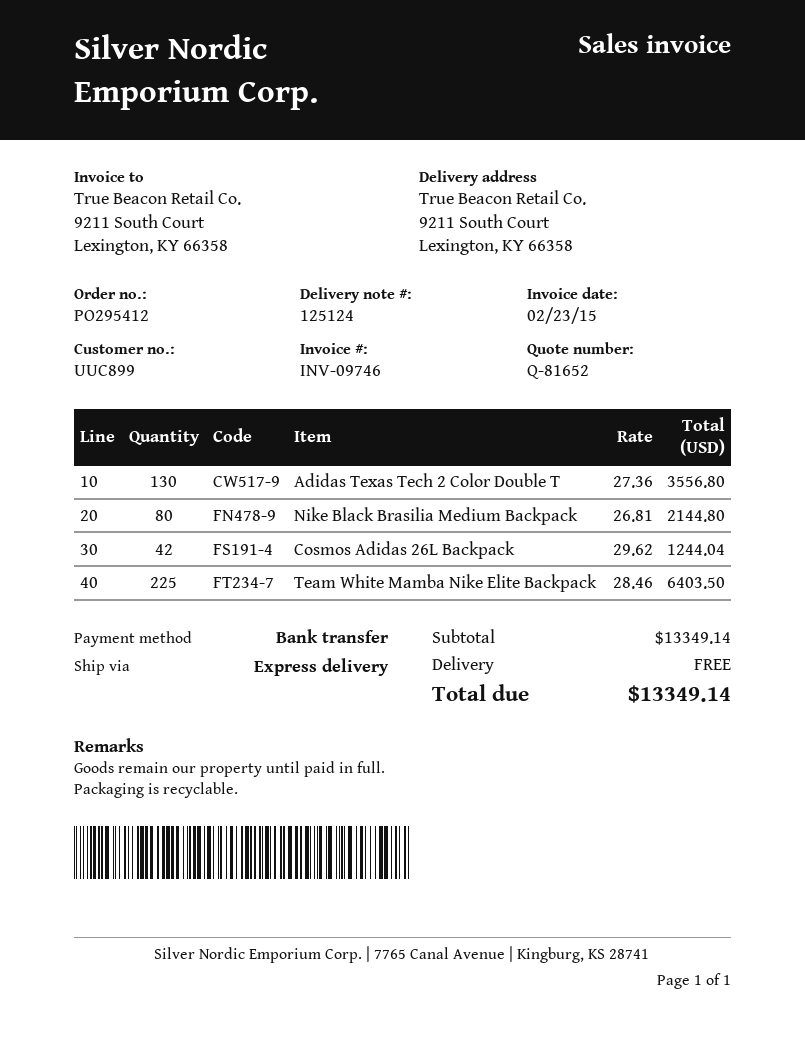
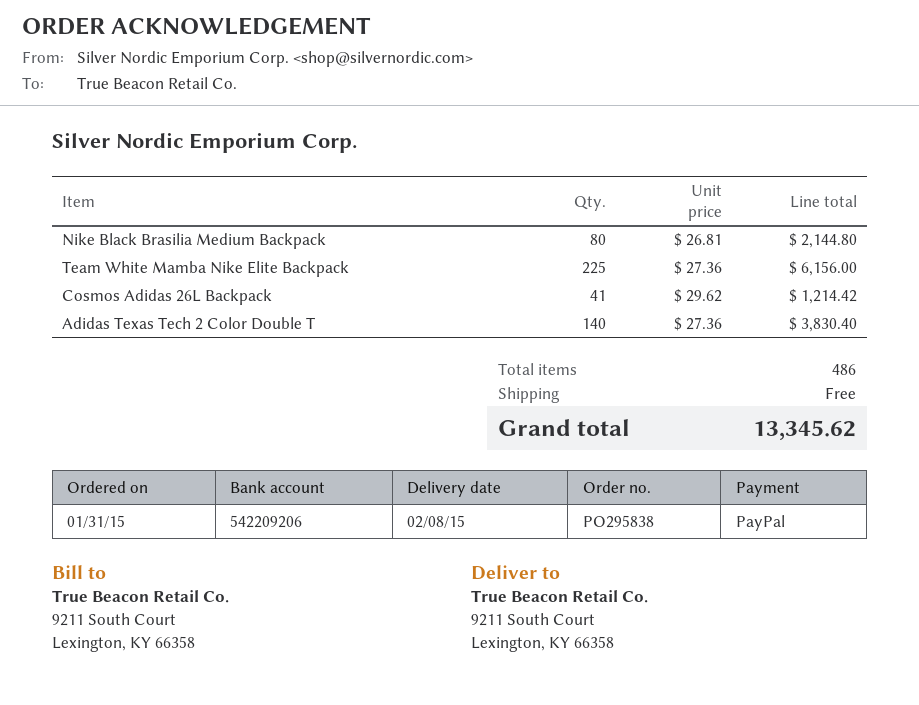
order number: PO295412 -> PO295838
payment method: bank transfer -> PayPal
Adidas Texas Tech 2 Color Double T: 130 x 27.36 = 3556.80 -> 140 x 27.36 = 3830.40
Cosmos Adidas 26L Backpack: 42 x 29.62 = 1244.04 -> 41 x 29.62 = 1214.42
Team White Mamba Nike Elite Backpack: 225 x 28.46 = 6403.50 -> 225 x 27.36 = 6156.00
total: 13349.14 -> 13345.62

